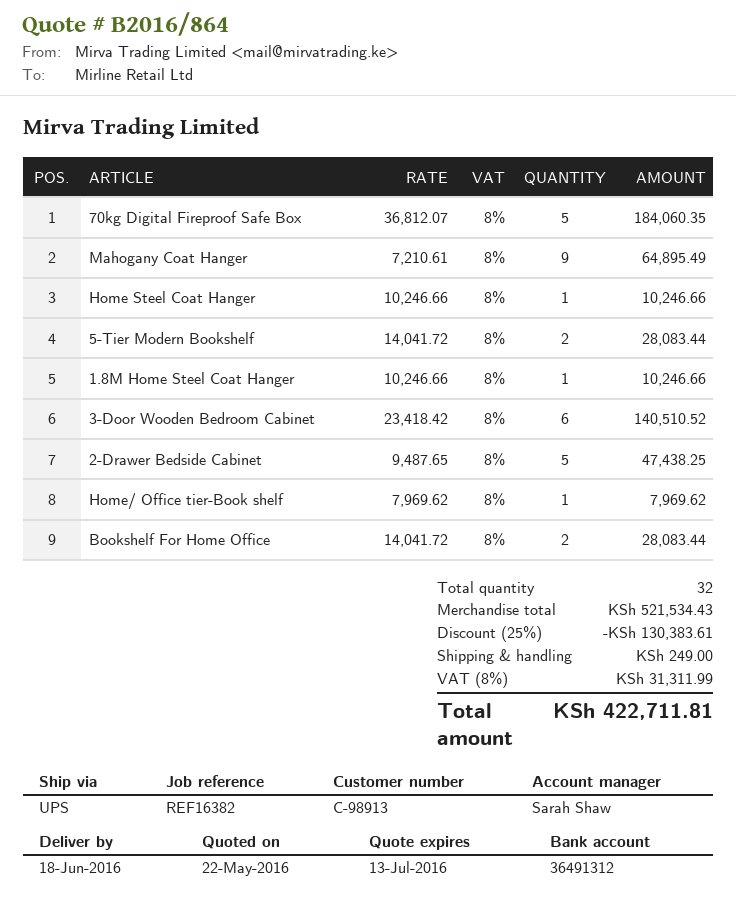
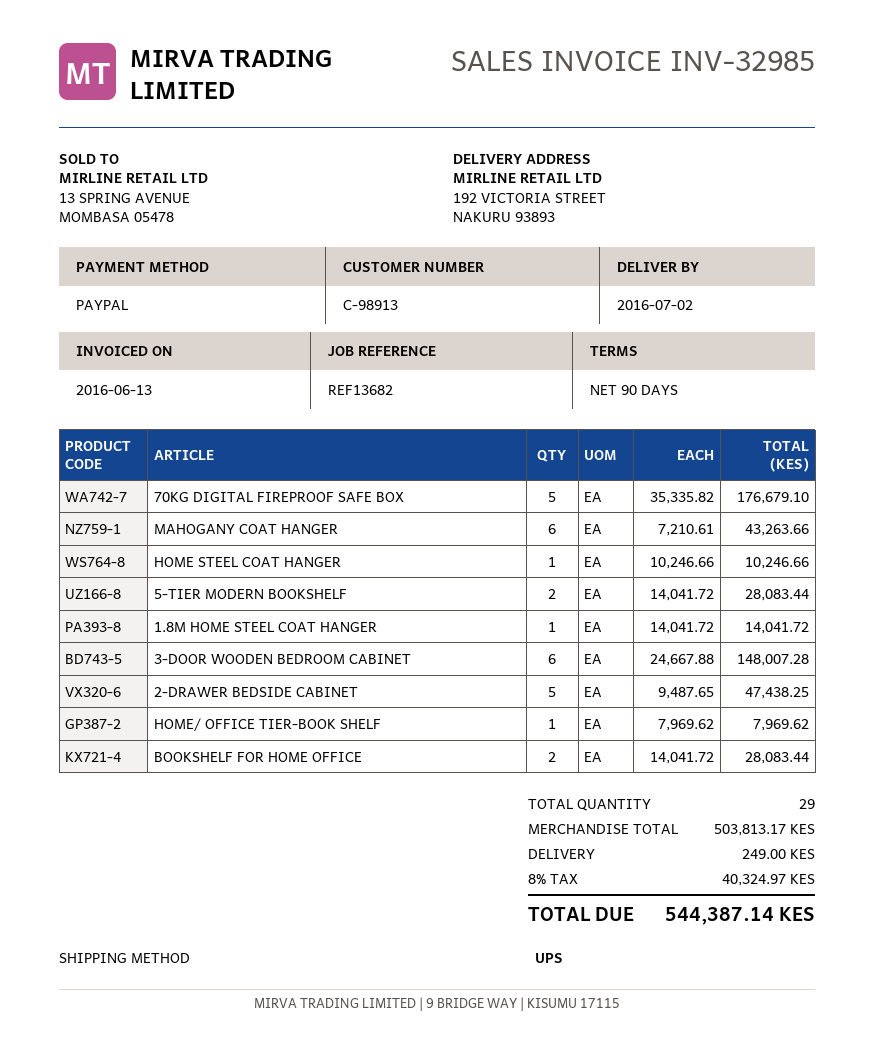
delivery date: 2016-06-18 -> 2016-07-02
reference: REF16382 -> REF13682
70kg Digital Fireproof Safe Box: 5 x 36812.07 = 184060.35 -> 5 x 35335.82 = 176679.10
Mahogany Coat Hanger: 9 x 7210.61 = 64895.49 -> 6 x 7210.61 = 43263.66
1.8M Home Steel Coat Hanger: 1 x 10246.66 = 10246.66 -> 1 x 14041.72 = 14041.72
3-Door Wooden Bedroom Cabinet: 6 x 23418.42 = 140510.52 -> 6 x 24667.88 = 148007.28
total quantity: 32 -> 29
subtotal: 521534.43 -> 503813.17
discount: 25% = 130383.61 -> none
tax: 8% = 31311.99 -> 8% = 40324.97
total: 422711.81 -> 544387.14

